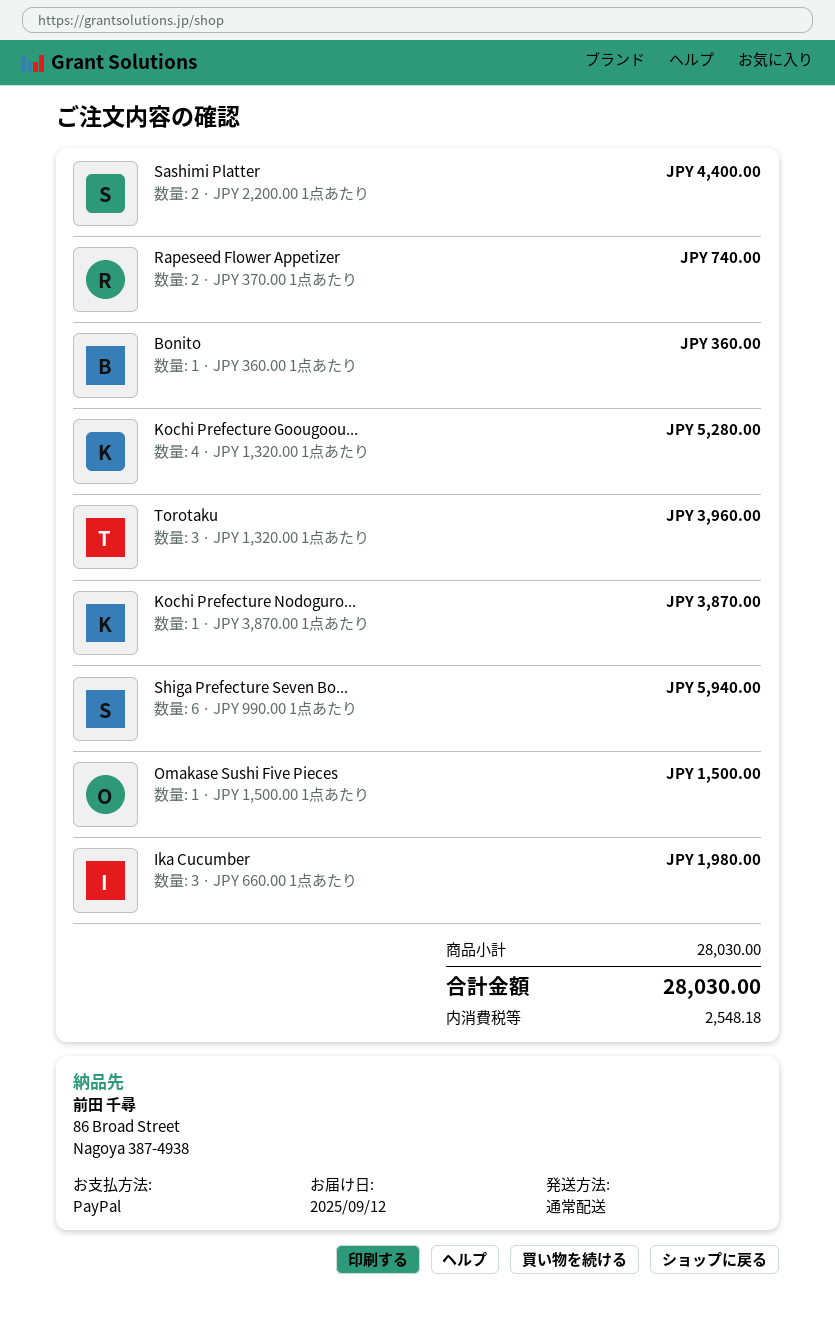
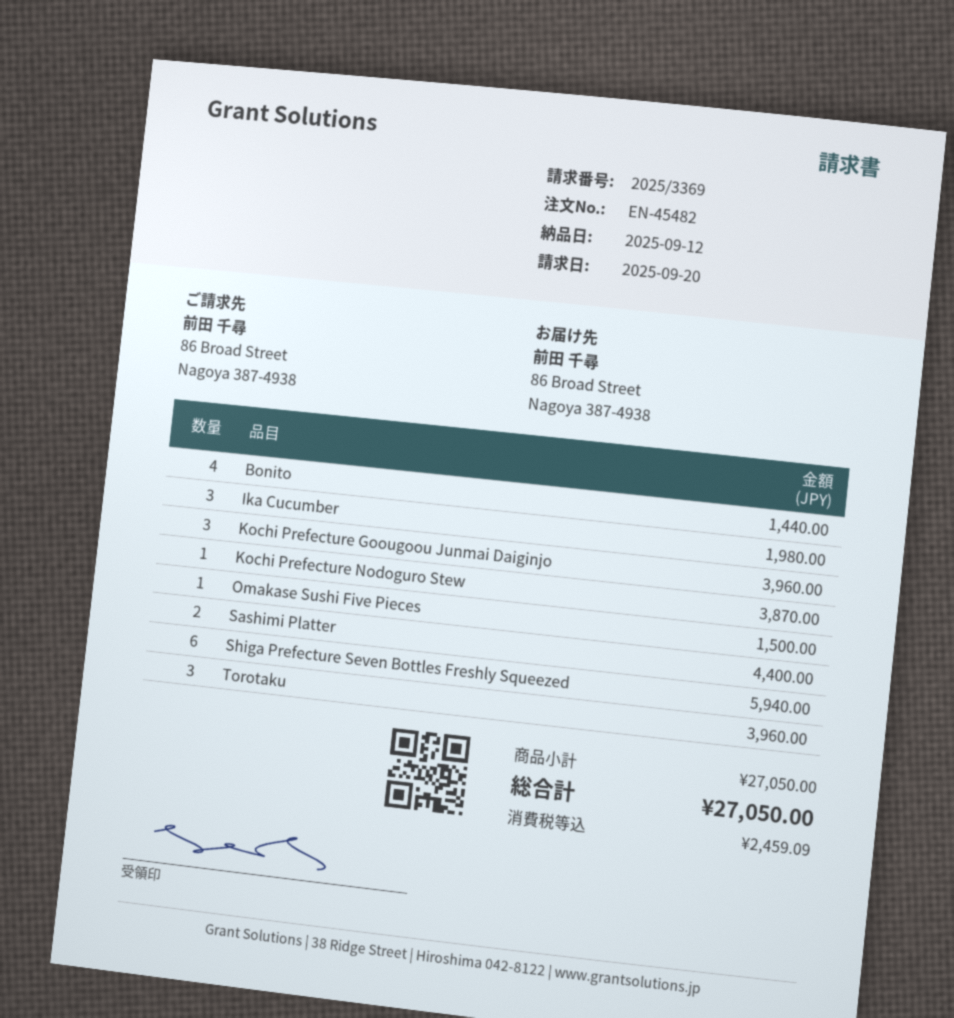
Rapeseed Flower Appetizer: 2 for 740.00 -> none
Bonito: 1 for 360.00 -> 4 for 1440.00
Kochi Prefecture Goougoou...: 4 for 5280.00 -> 3 for 3960.00
subtotal: 28030.00 -> 27050.00
tax: 2548.18 -> 2459.09
total: 28030.00 -> 27050.00

